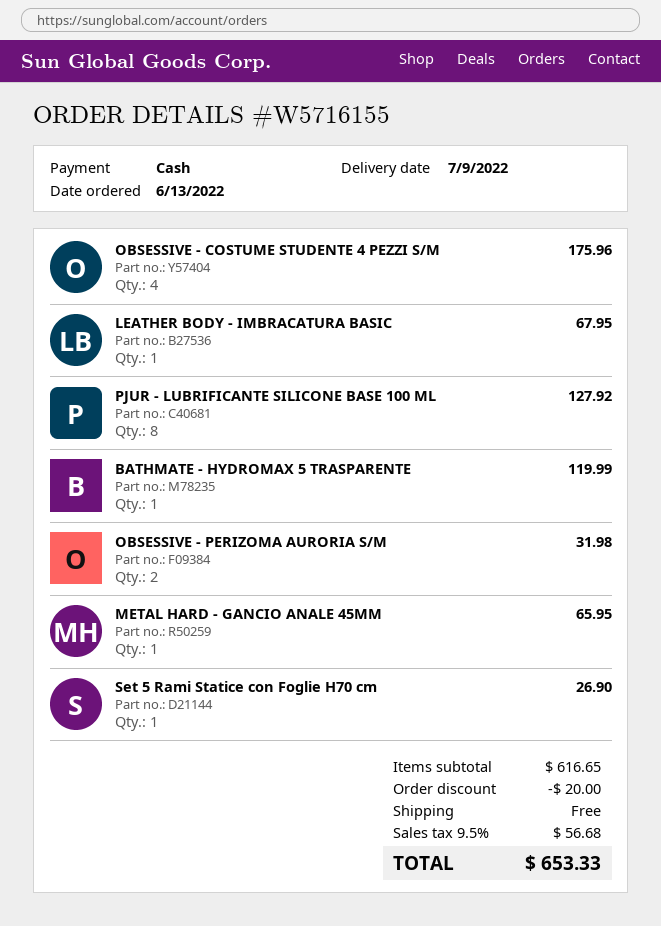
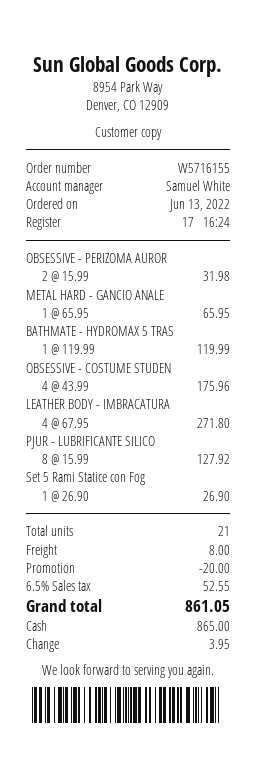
LEATHER BODY - IMBRACATURA BASIC: 1 for 67.95 -> 4 for 271.80
shipping: 0.00 -> 8.00
tax: 9.5% = 56.68 -> 6.5% = 52.55
total: 653.33 -> 861.05

